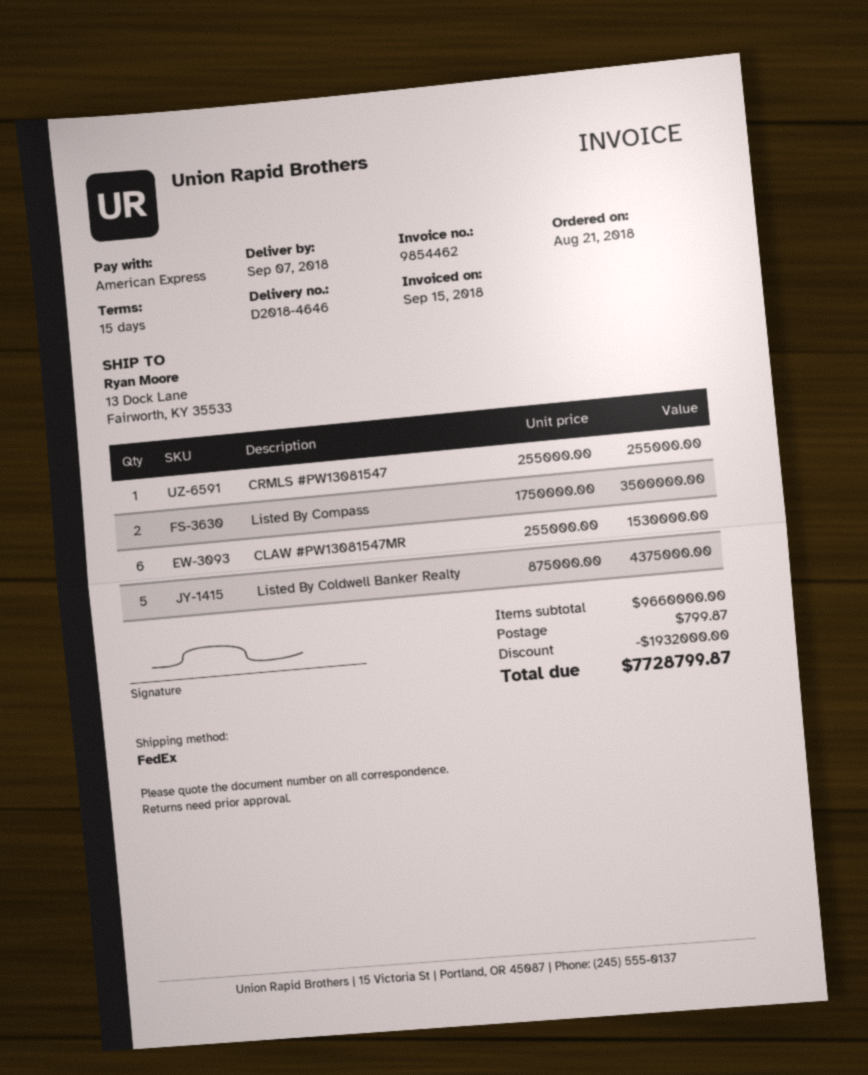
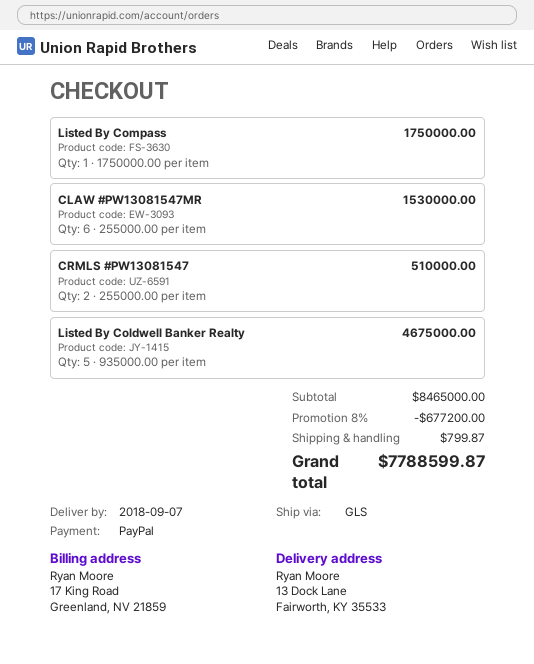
payment method: American Express -> PayPal
shipping method: FedEx -> GLS
CRMLS #PW13081547: 1 x 255000.00 = 255000.00 -> 2 x 255000.00 = 510000.00
Listed By Compass: 2 x 1750000.00 = 3500000.00 -> 1 x 1750000.00 = 1750000.00
Listed By Coldwell Banker Realty: 5 x 875000.00 = 4375000.00 -> 5 x 935000.00 = 4675000.00
subtotal: 9660000.00 -> 8465000.00
discount: 1932000.00 -> 677200.00
total: 7728799.87 -> 7788599.87

